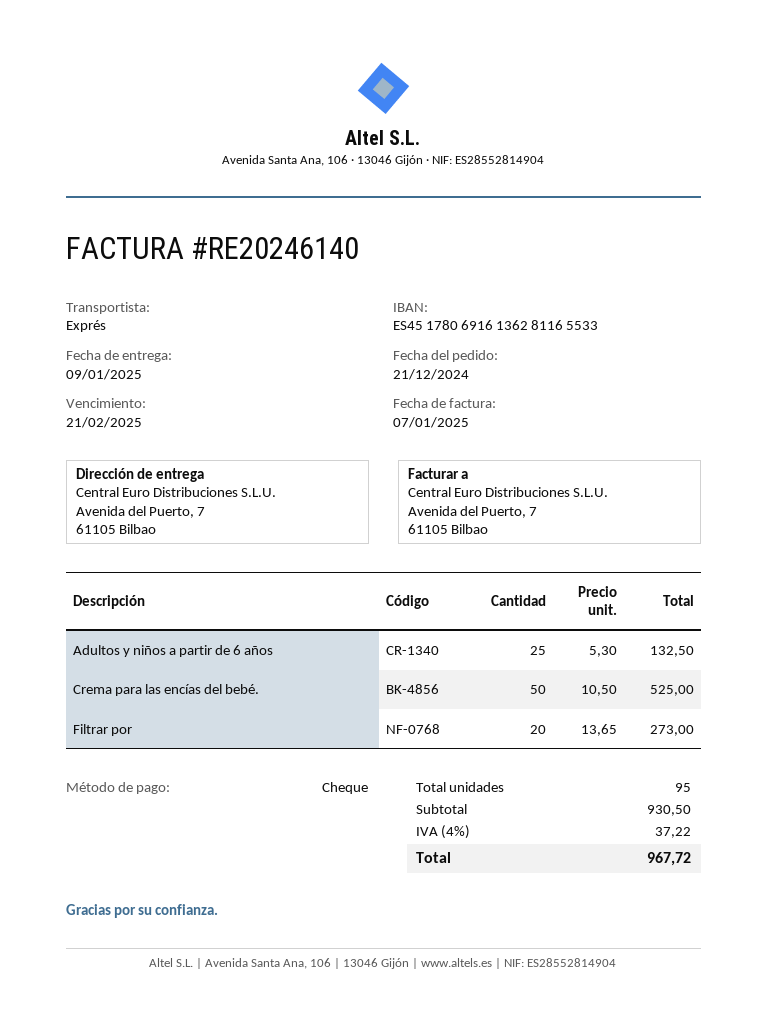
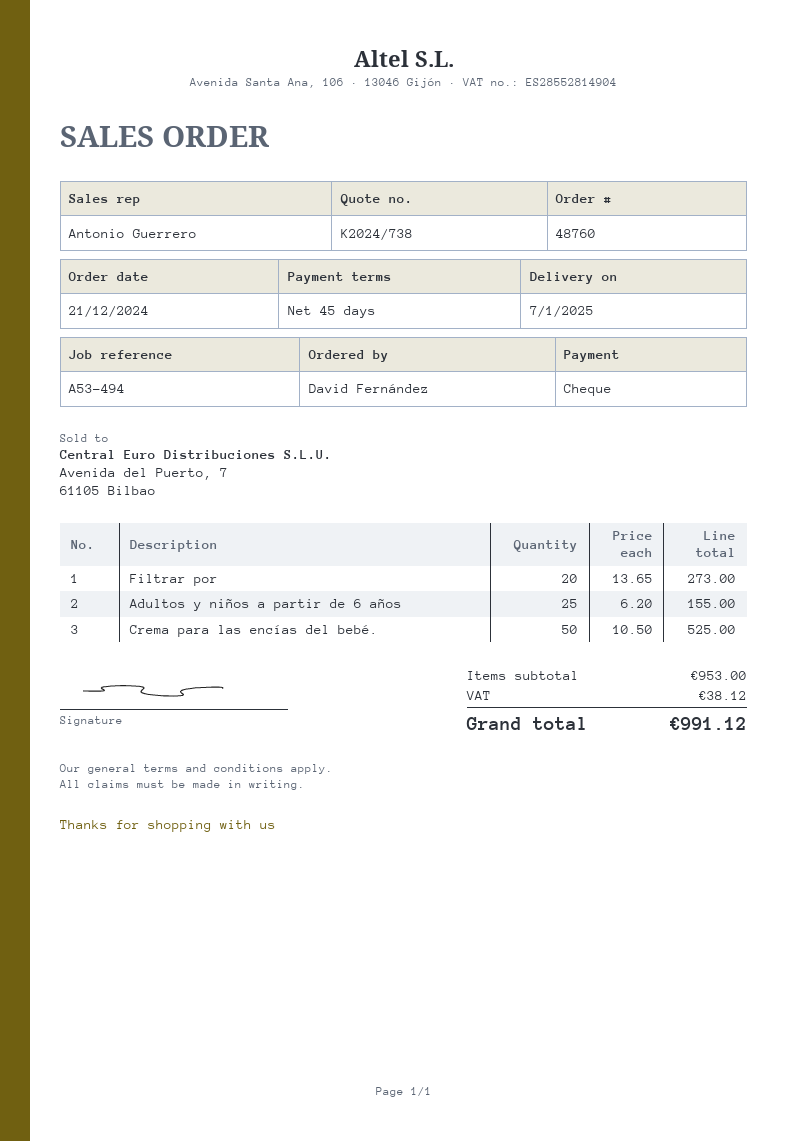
delivery date: 2025-01-09 -> 2025-01-07
Adultos y niños a partir de 6 años: 25 x 5.30 = 132.50 -> 25 x 6.20 = 155.00
subtotal: 930.50 -> 953.00
tax: 37.22 -> 38.12
total: 967.72 -> 991.12

